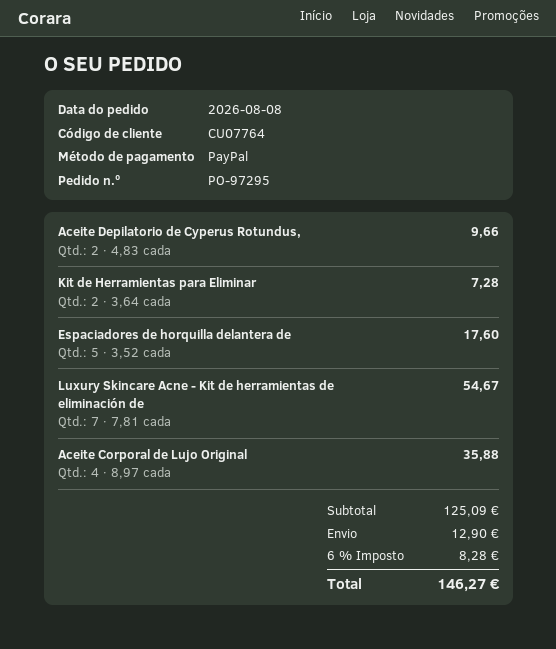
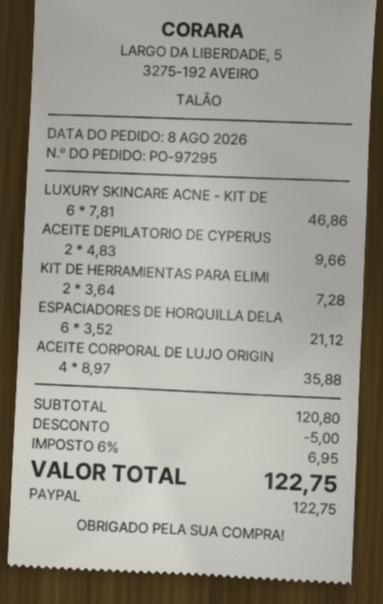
Espaciadores de horquilla delantera de: 5 x 3.52 = 17.60 -> 6 x 3.52 = 21.12
Luxury Skincare Acne - Kit de herramientas de eliminación de: 7 x 7.81 = 54.67 -> 6 x 7.81 = 46.86
subtotal: 125.09 -> 120.80
discount: none -> 5.00
shipping: 12.90 -> none
tax: 6% = 8.28 -> 6% = 6.95
total: 146.27 -> 122.75

